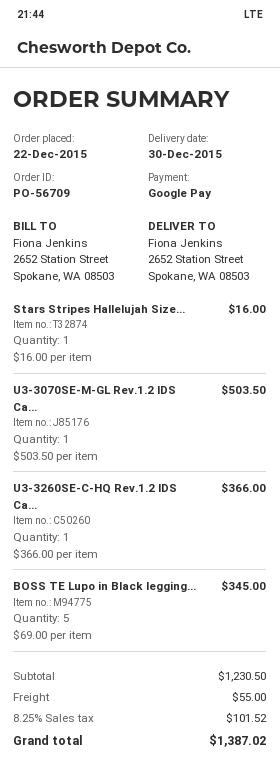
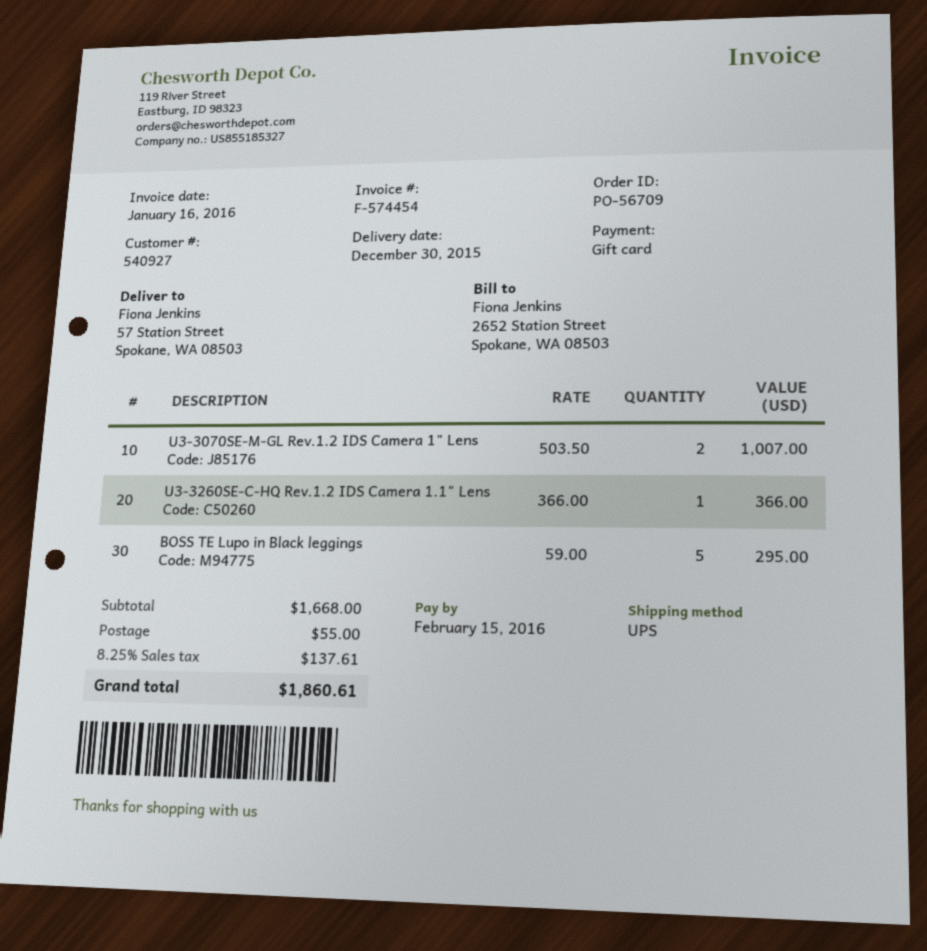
payment method: Google Pay -> gift card
ship to: 2652 Station Street, Spokane, WA 08503 -> 57 Station Street, Spokane, WA 08503
Stars Stripes Hallelujah Size...: 1 x 16.00 = 16.00 -> none
U3-3070SE-M-GL Rev.1.2 IDS Ca...: 1 x 503.50 = 503.50 -> 2 x 503.50 = 1007.00
BOSS TE Lupo in Black legging...: 5 x 69.00 = 345.00 -> 5 x 59.00 = 295.00
subtotal: 1230.50 -> 1668.00
tax: 8.25% = 101.52 -> 8.25% = 137.61
total: 1387.02 -> 1860.61

